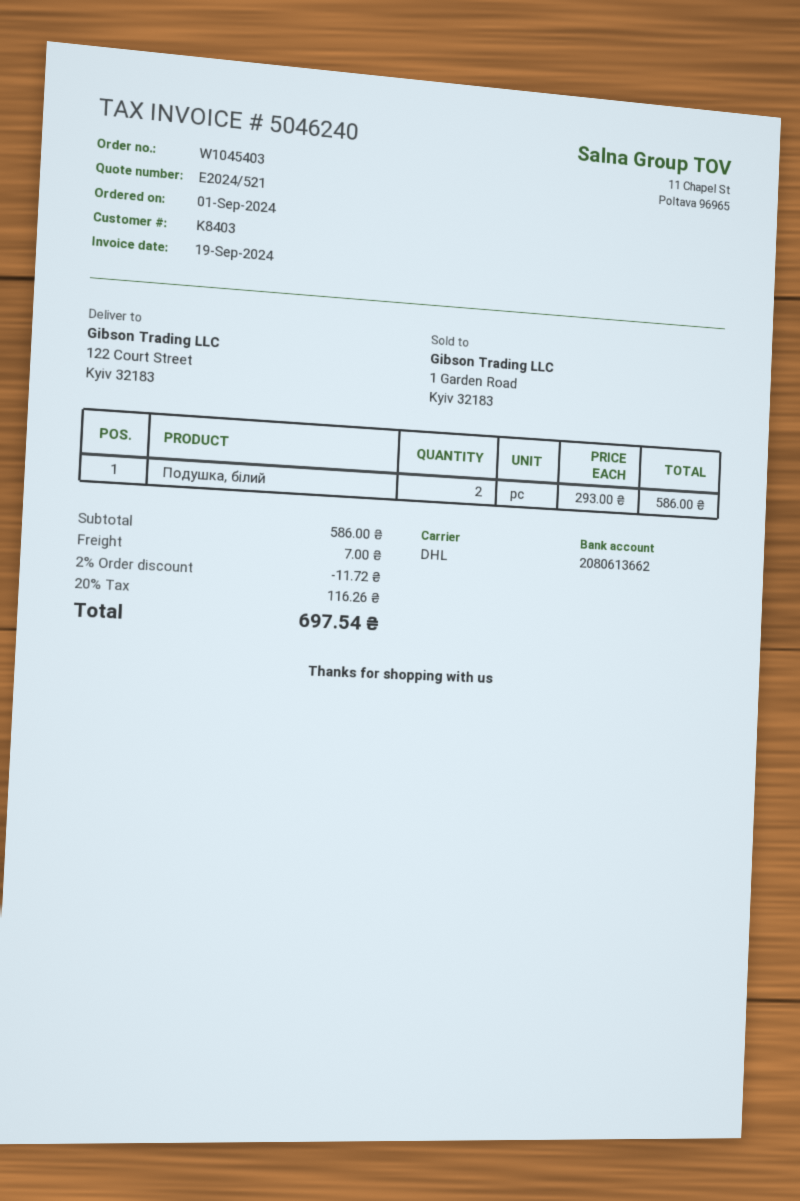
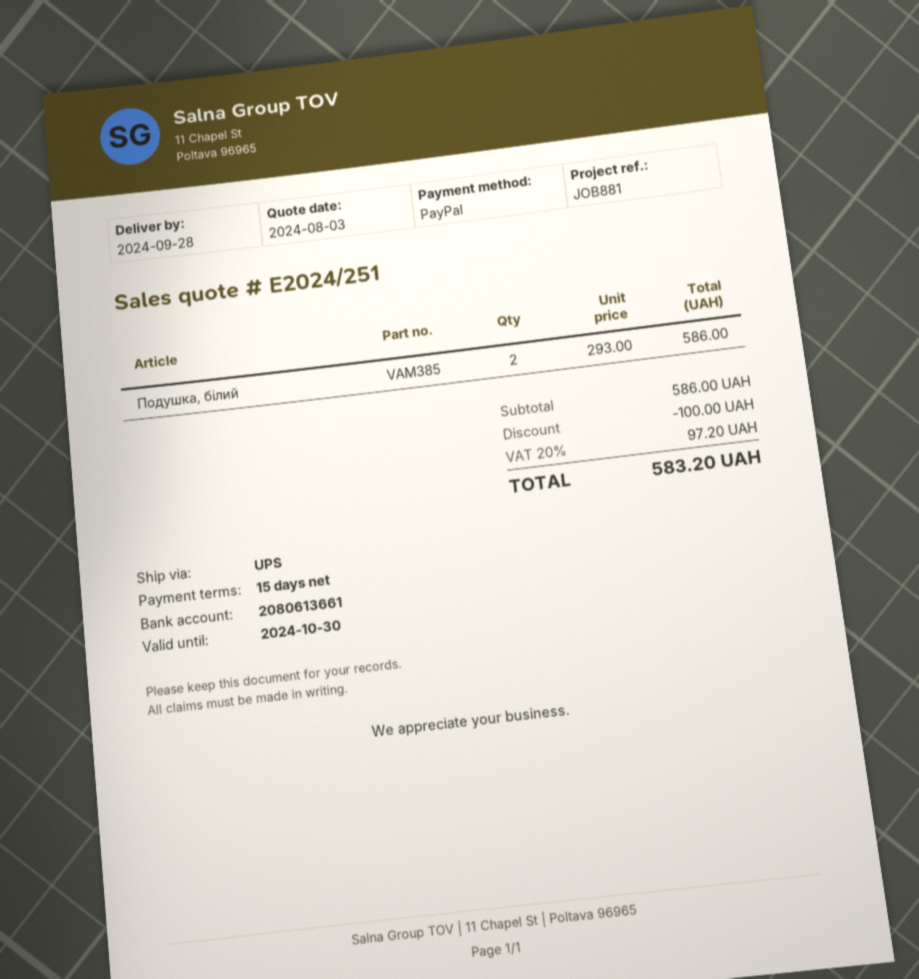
quote number: E2024/521 -> E2024/251
bank account: 2080613662 -> 2080613661
shipping method: DHL -> UPS
discount: 11.72 -> 100.00
shipping: 7.00 -> none
tax: 20% = 116.26 -> 20% = 97.20
total: 697.54 -> 583.20

